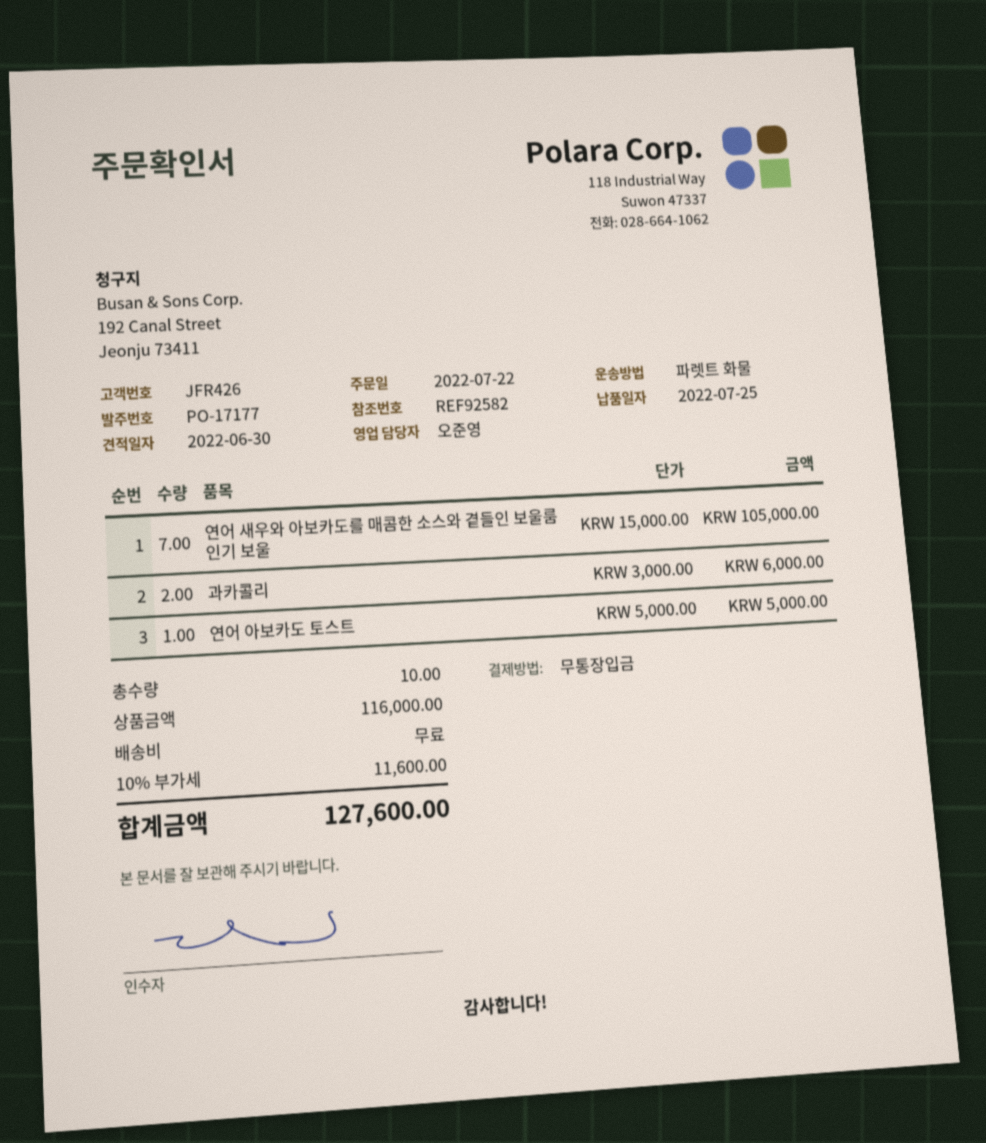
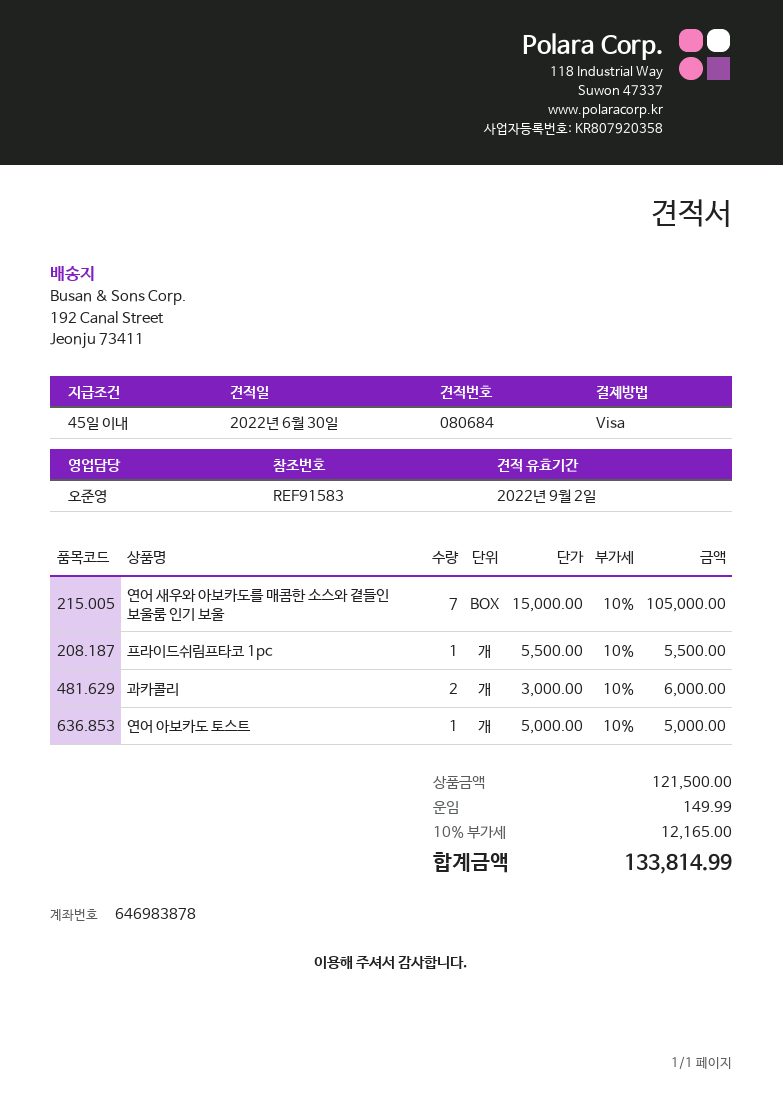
reference: REF92582 -> REF91583
payment method: bank transfer -> Visa
프라이드쉬림프타코 1pc: none -> 1 x 5500.00 = 5500.00
subtotal: 116000.00 -> 121500.00
shipping: 0.00 -> 149.99
tax: 10% = 11600.00 -> 10% = 12165.00
total: 127600.00 -> 133814.99

